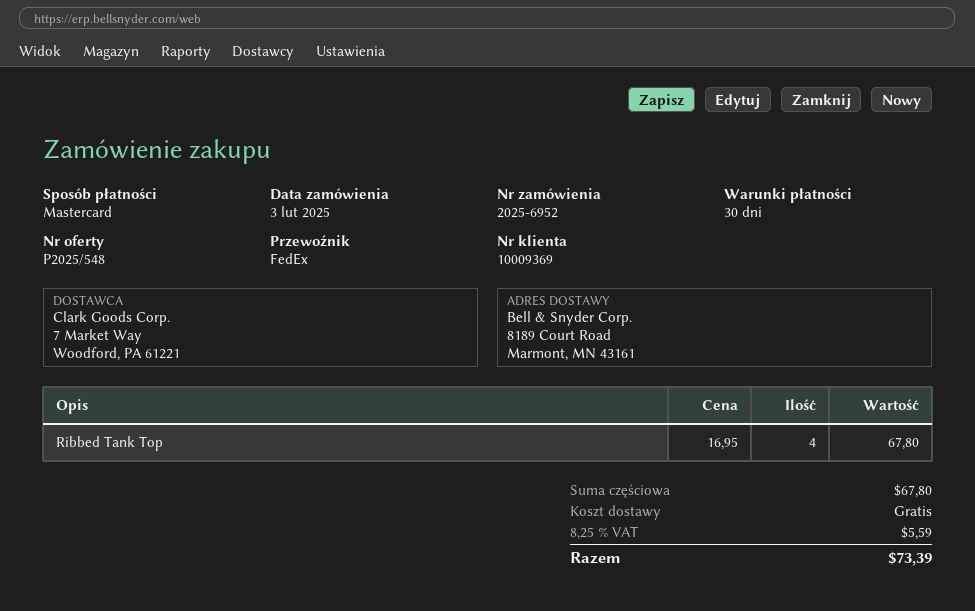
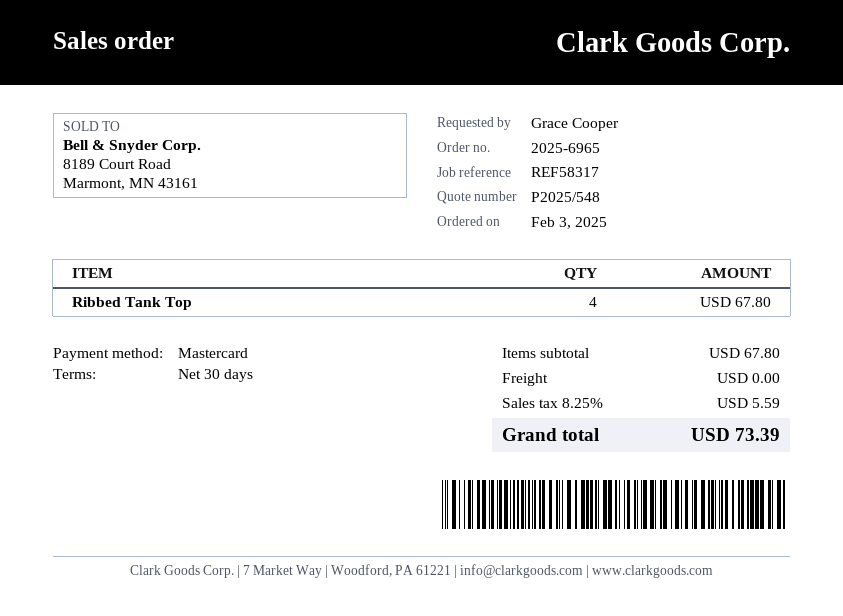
order number: 2025-6952 -> 2025-6965

